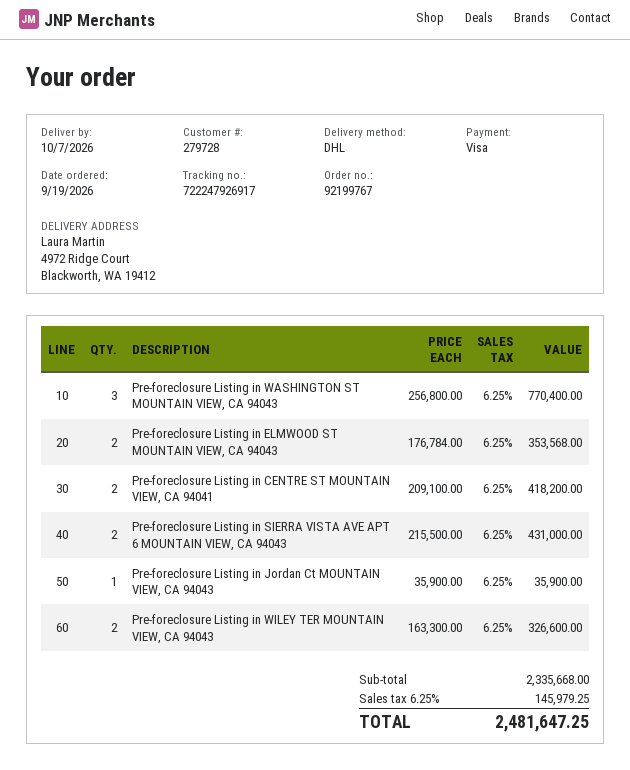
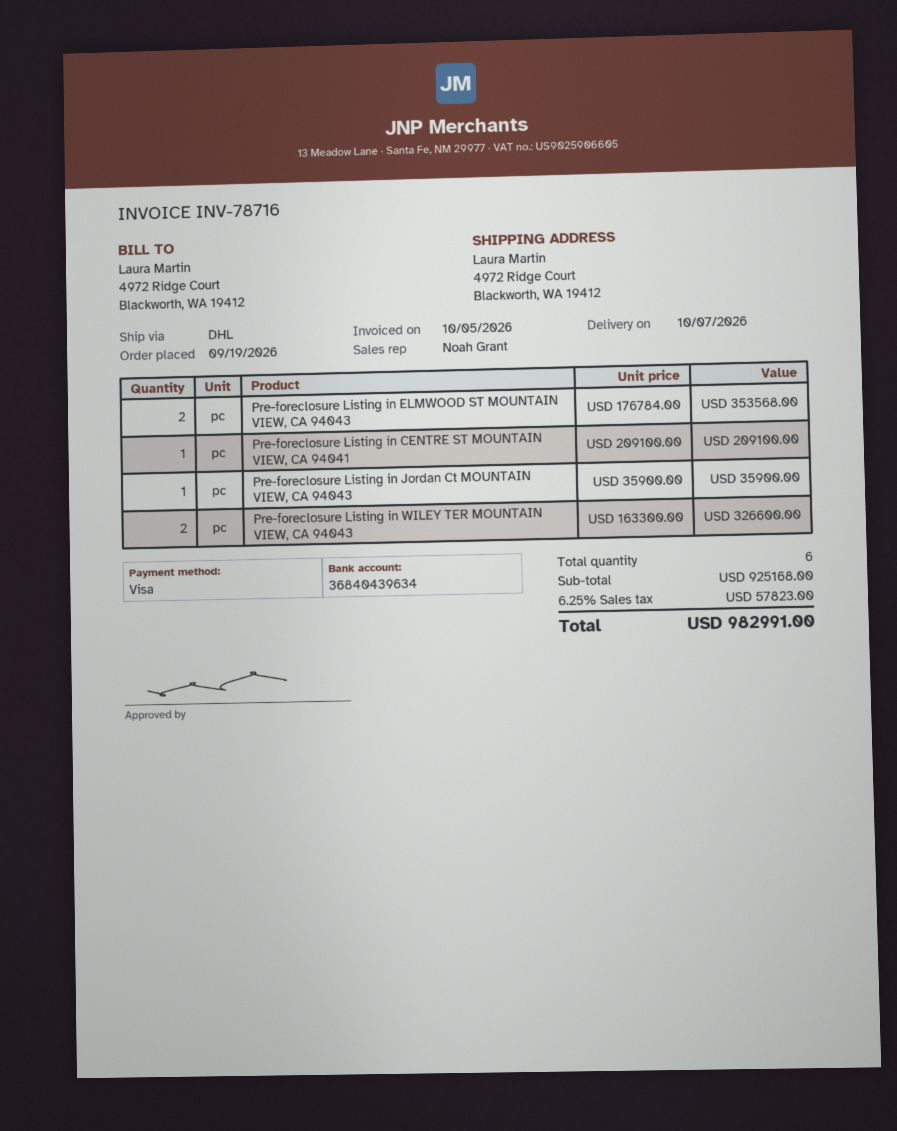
Pre-foreclosure Listing in WASHINGTON ST MOUNTAIN VIEW, CA 94043: 3 x 256800.00 = 770400.00 -> none
Pre-foreclosure Listing in CENTRE ST MOUNTAIN VIEW, CA 94041: 2 x 209100.00 = 418200.00 -> 1 x 209100.00 = 209100.00
Pre-foreclosure Listing in SIERRA VISTA AVE APT 6 MOUNTAIN VIEW, CA 94043: 2 x 215500.00 = 431000.00 -> none
subtotal: 2335668.00 -> 925168.00
tax: 6.25% = 145979.25 -> 6.25% = 57823.00
total: 2481647.25 -> 982991.00

